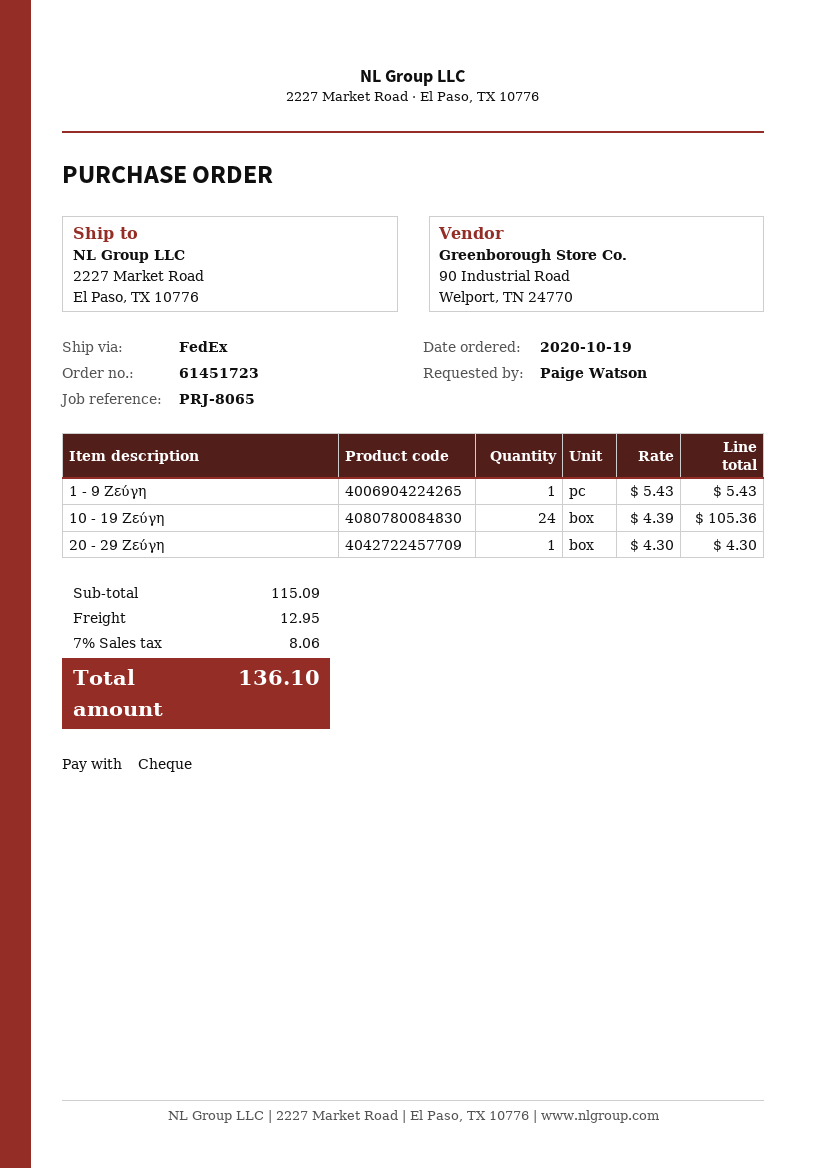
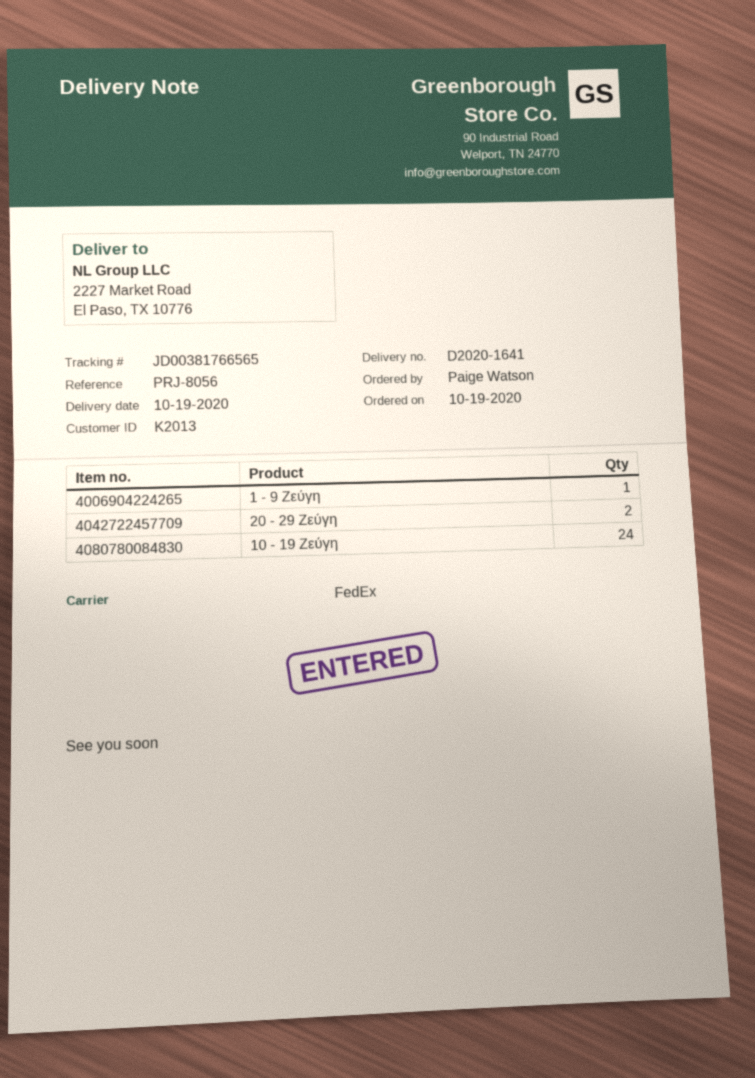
reference: PRJ-8065 -> PRJ-8056
20 - 29 Ζεύγη: 1 -> 2

